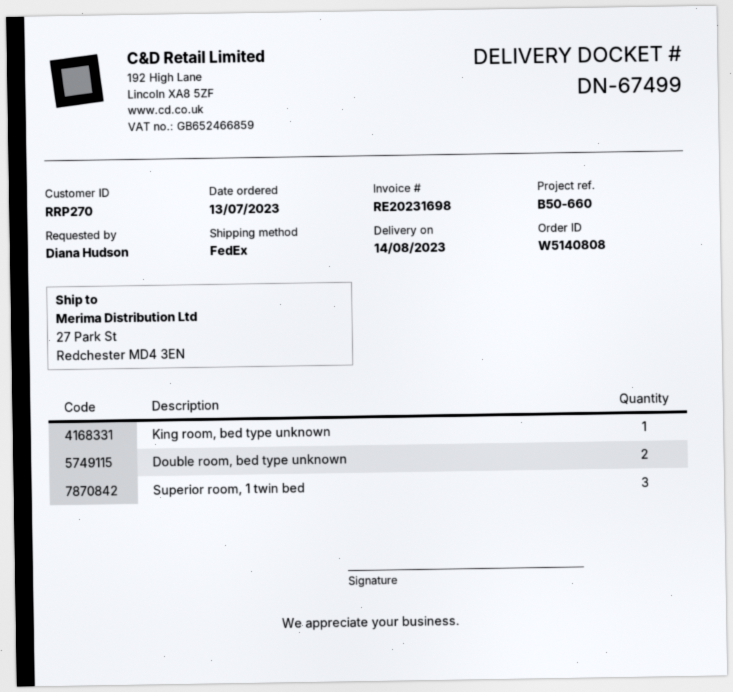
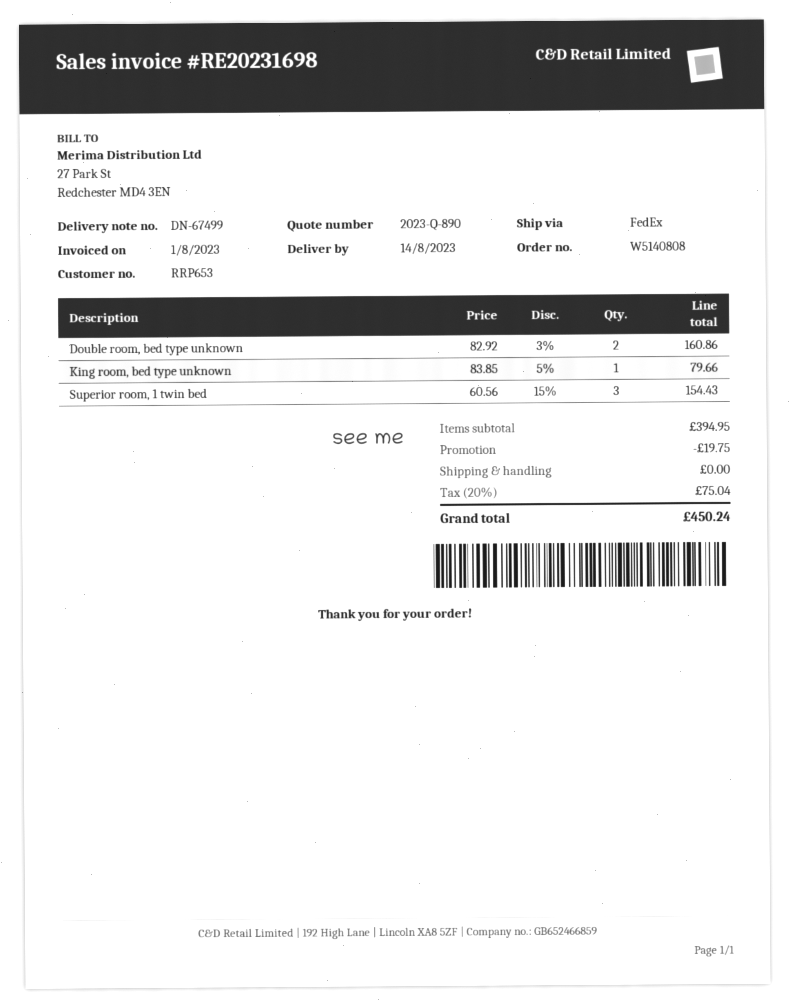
customer number: RRP270 -> RRP653

